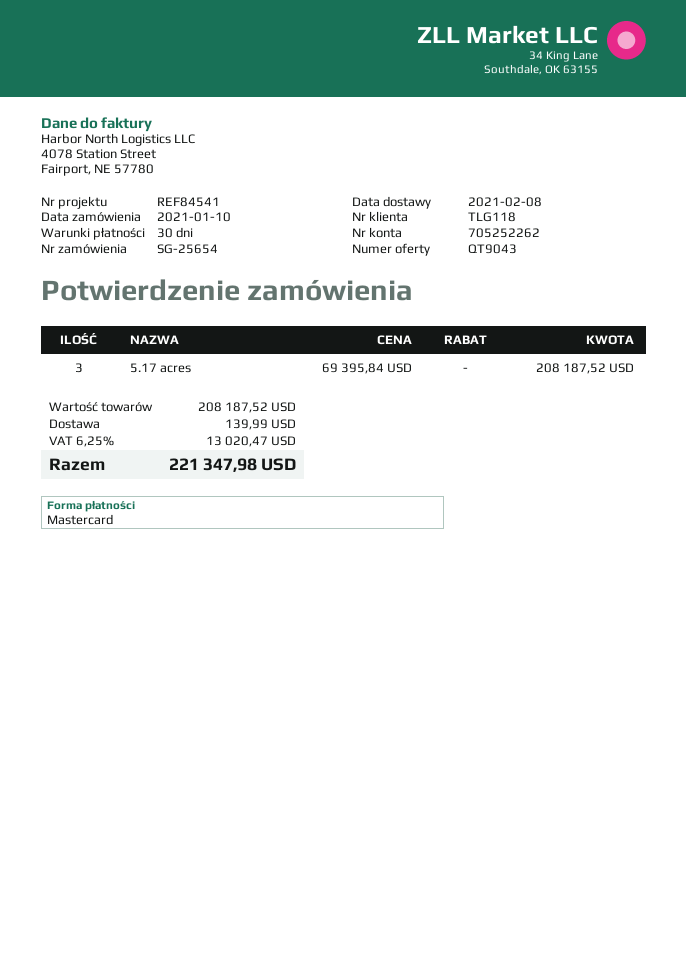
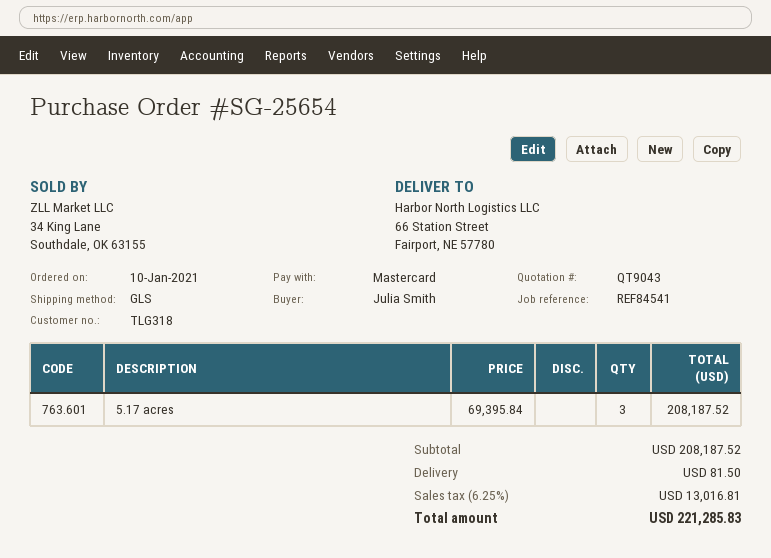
customer number: TLG118 -> TLG318
shipping: 139.99 -> 81.50
tax: 6.25% = 13020.47 -> 6.25% = 13016.81
total: 221347.98 -> 221285.83

